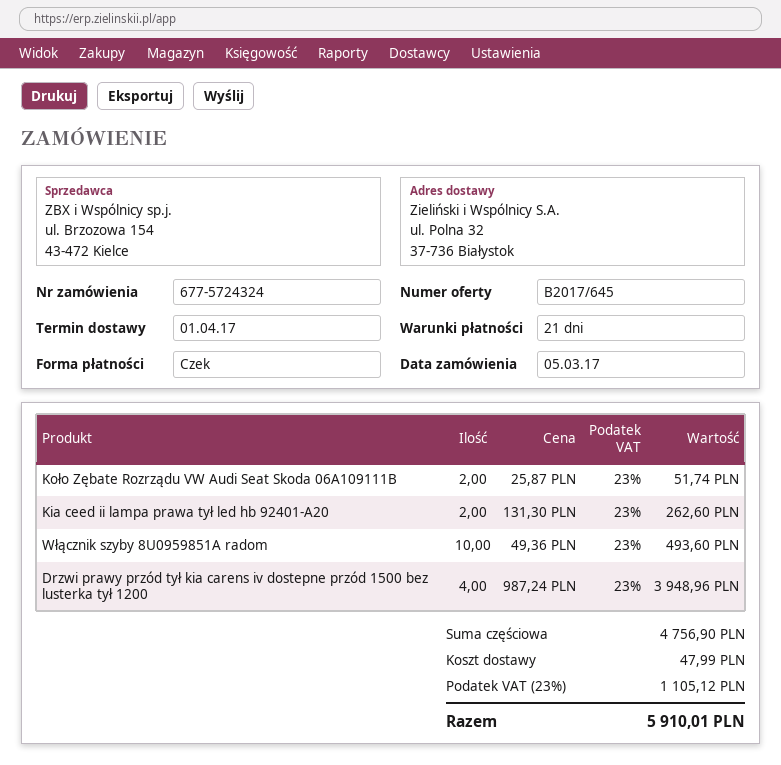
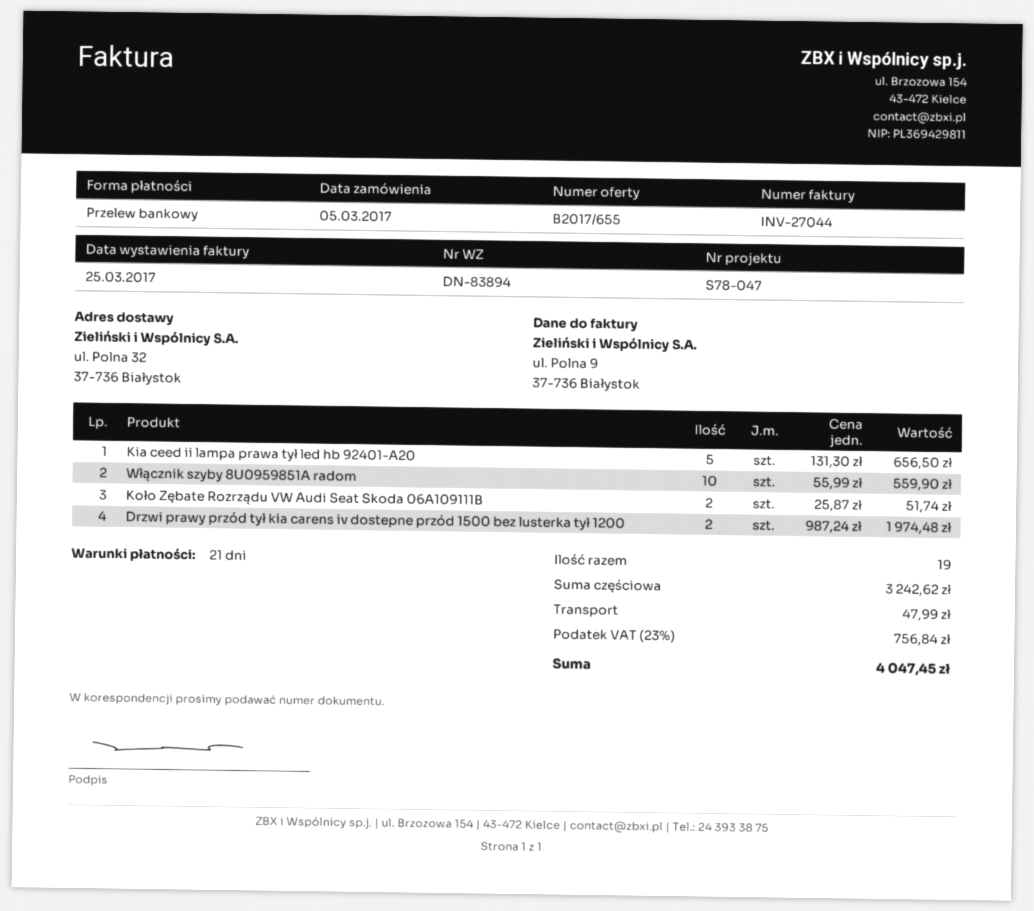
quote number: B2017/645 -> B2017/655
payment method: cheque -> bank transfer
Kia ceed ii lampa prawa tył led hb 92401-A20: 2 x 131.30 = 262.60 -> 5 x 131.30 = 656.50
Włącznik szyby 8U0959851A radom: 10 x 49.36 = 493.60 -> 10 x 55.99 = 559.90
Drzwi prawy przód tył kia carens iv dostepne przód 1500 bez lusterka tył 1200: 4 x 987.24 = 3948.96 -> 2 x 987.24 = 1974.48
subtotal: 4756.90 -> 3242.62
tax: 23% = 1105.12 -> 23% = 756.84
total: 5910.01 -> 4047.45

